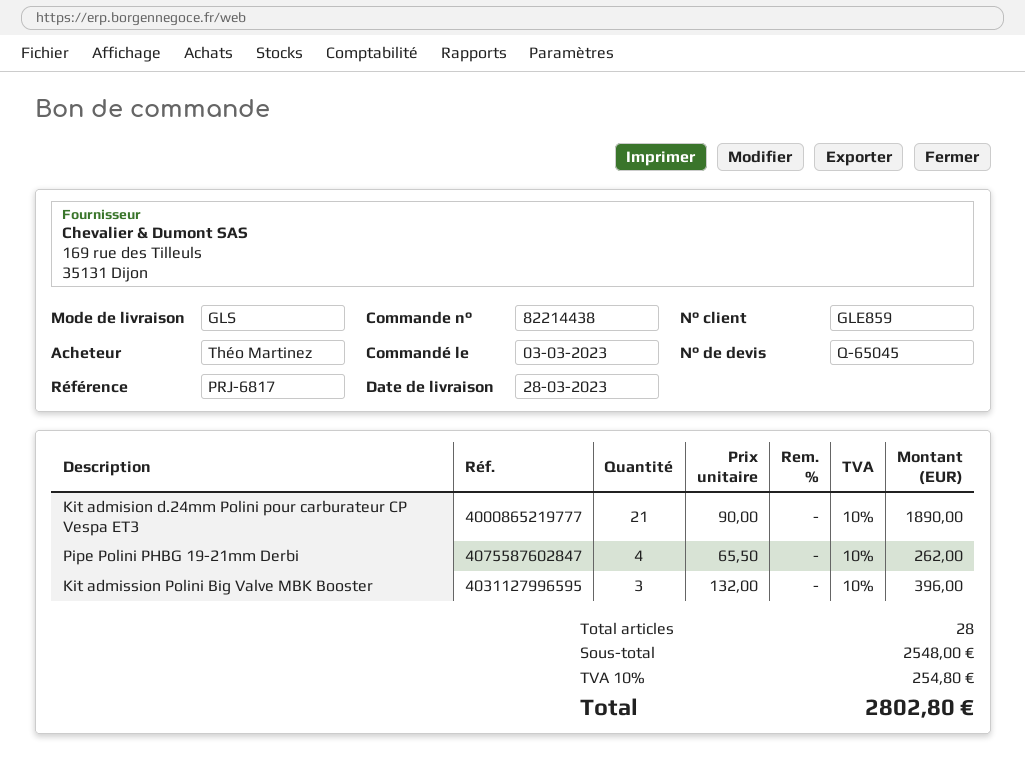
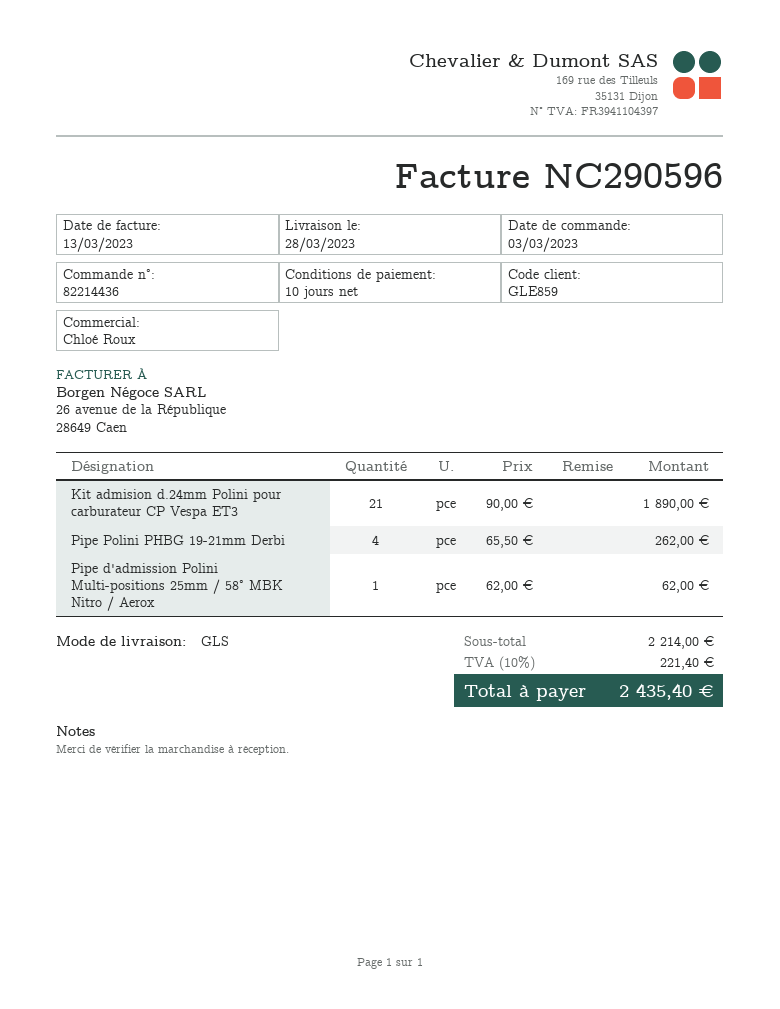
order number: 82214438 -> 82214436
Kit admission Polini Big Valve MBK Booster: 3 x 132.00 = 396.00 -> none
Pipe d'admission Polini Multi-positions 25mm / 58° MBK Nitro / Aerox: none -> 1 x 62.00 = 62.00
subtotal: 2548.00 -> 2214.00
tax: 10% = 254.80 -> 10% = 221.40
total: 2802.80 -> 2435.40

